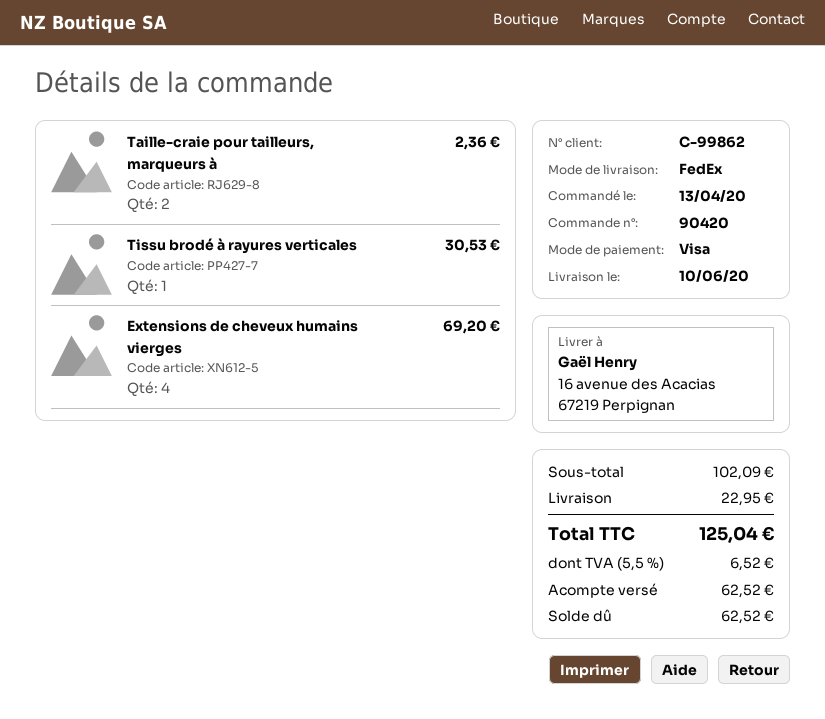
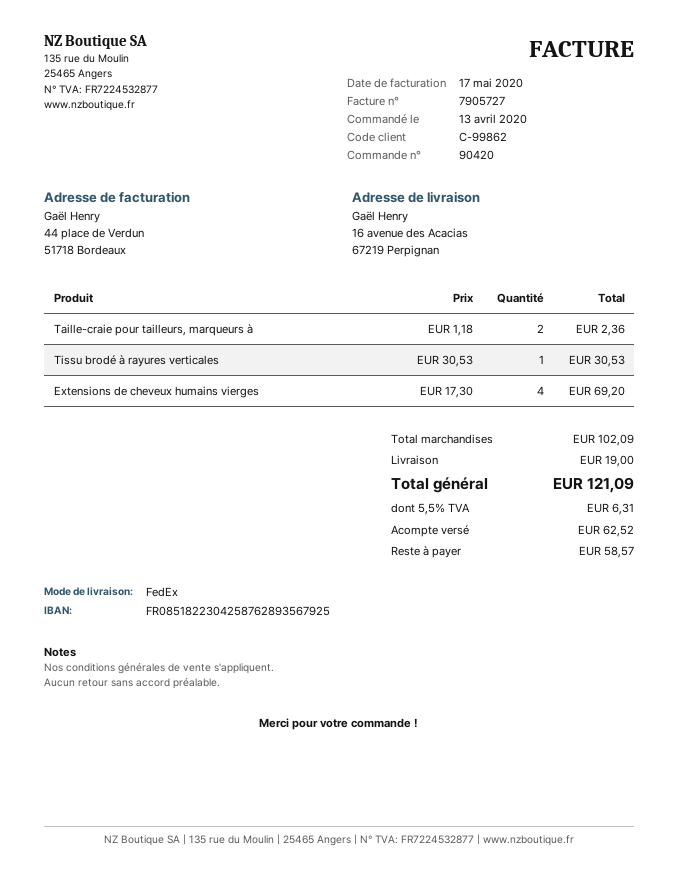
shipping: 22.95 -> 19.00
tax: 5.5% = 6.52 -> 5.5% = 6.31
total: 125.04 -> 121.09
balance: 62.52 -> 58.57

